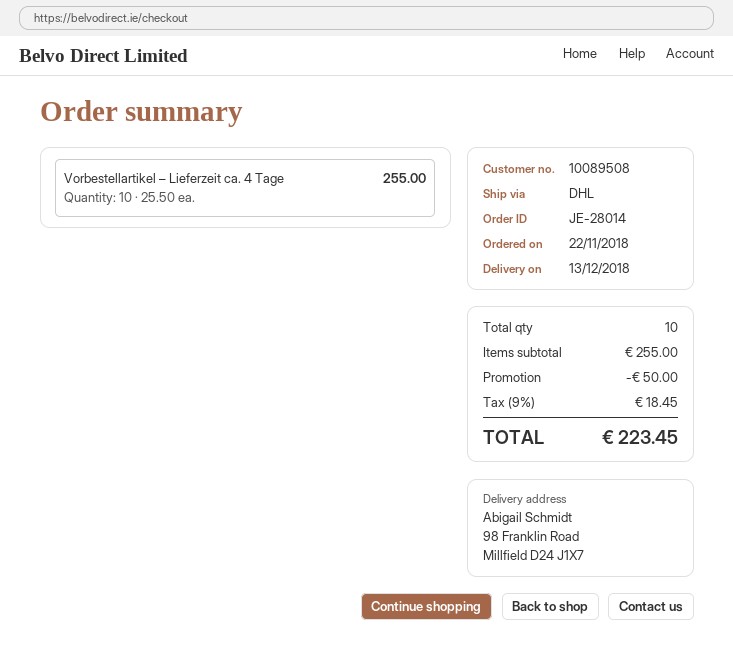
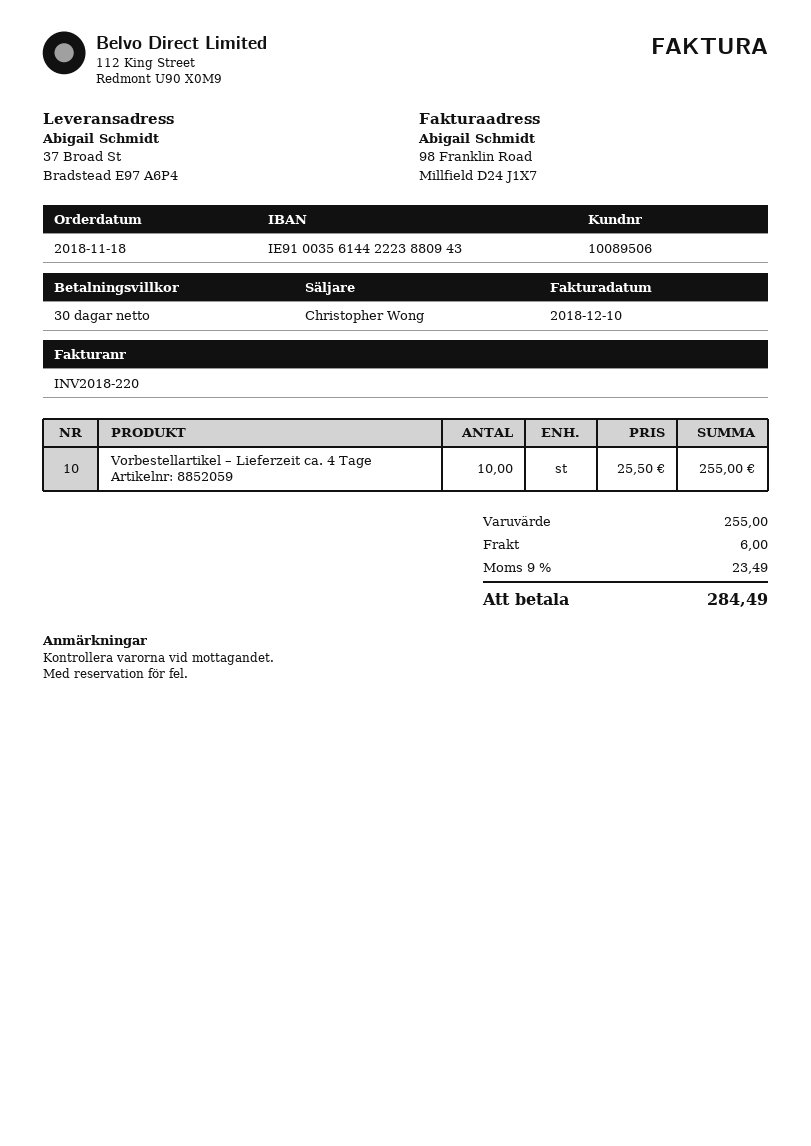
order date: 2018-11-22 -> 2018-11-18
customer number: 10089508 -> 10089506
ship to: 98 Franklin Road, Millfield D24 J1X7 -> 37 Broad St, Bradstead E97 A6P4
discount: 50.00 -> none
shipping: none -> 6.00
tax: 9% = 18.45 -> 9% = 23.49
total: 223.45 -> 284.49

